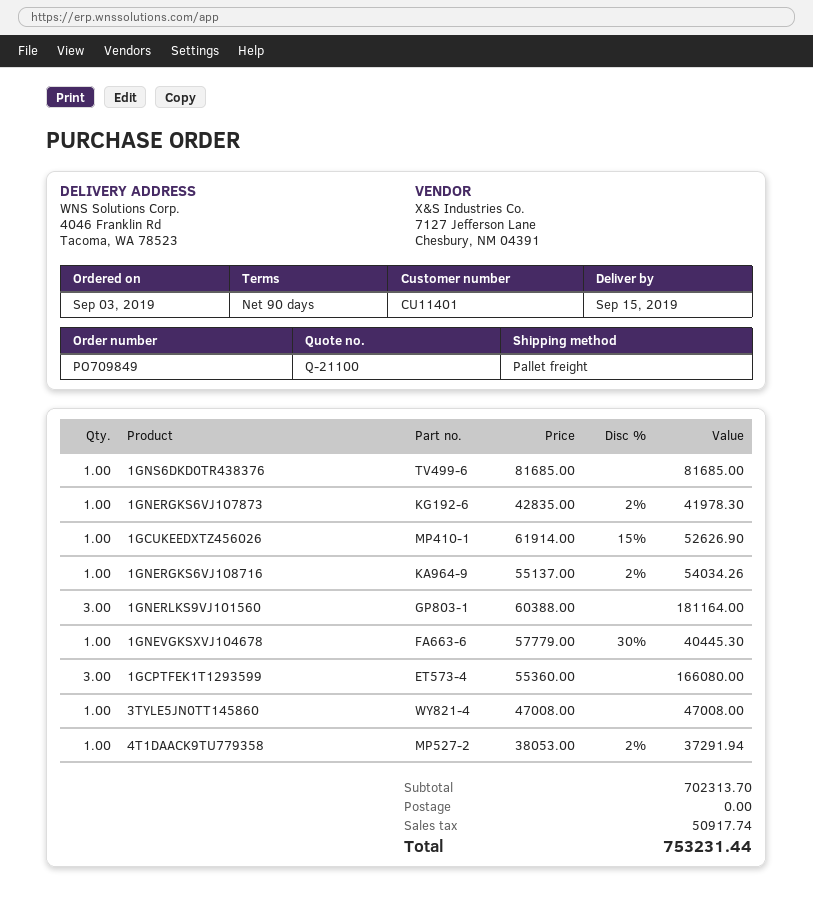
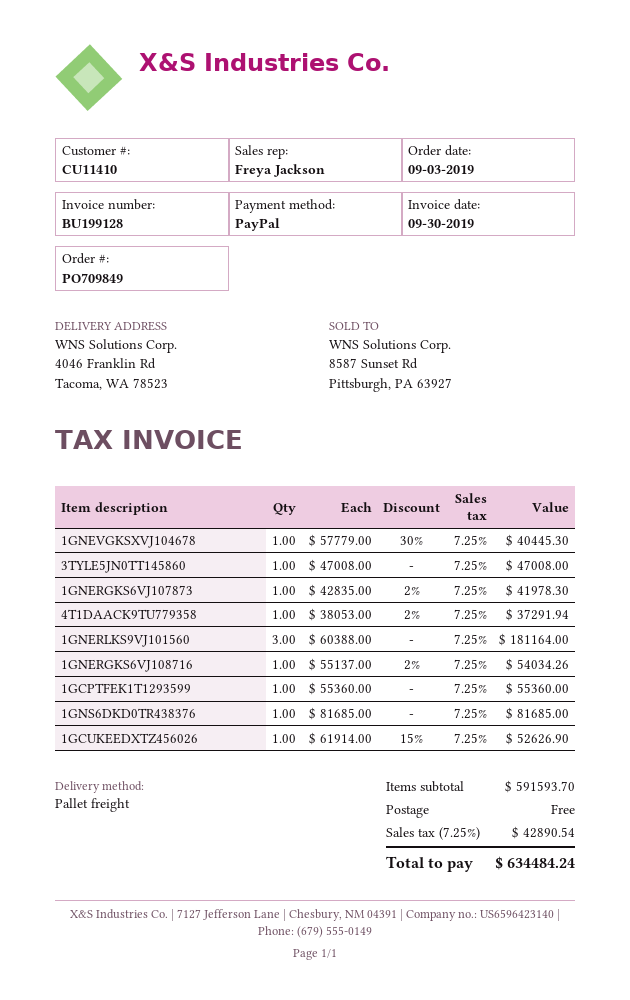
customer number: CU11401 -> CU11410
1GCPTFEK1T1293599: 3 x 55360.00 = 166080.00 -> 1 x 55360.00 = 55360.00
subtotal: 702313.70 -> 591593.70
tax: 50917.74 -> 42890.54
total: 753231.44 -> 634484.24

